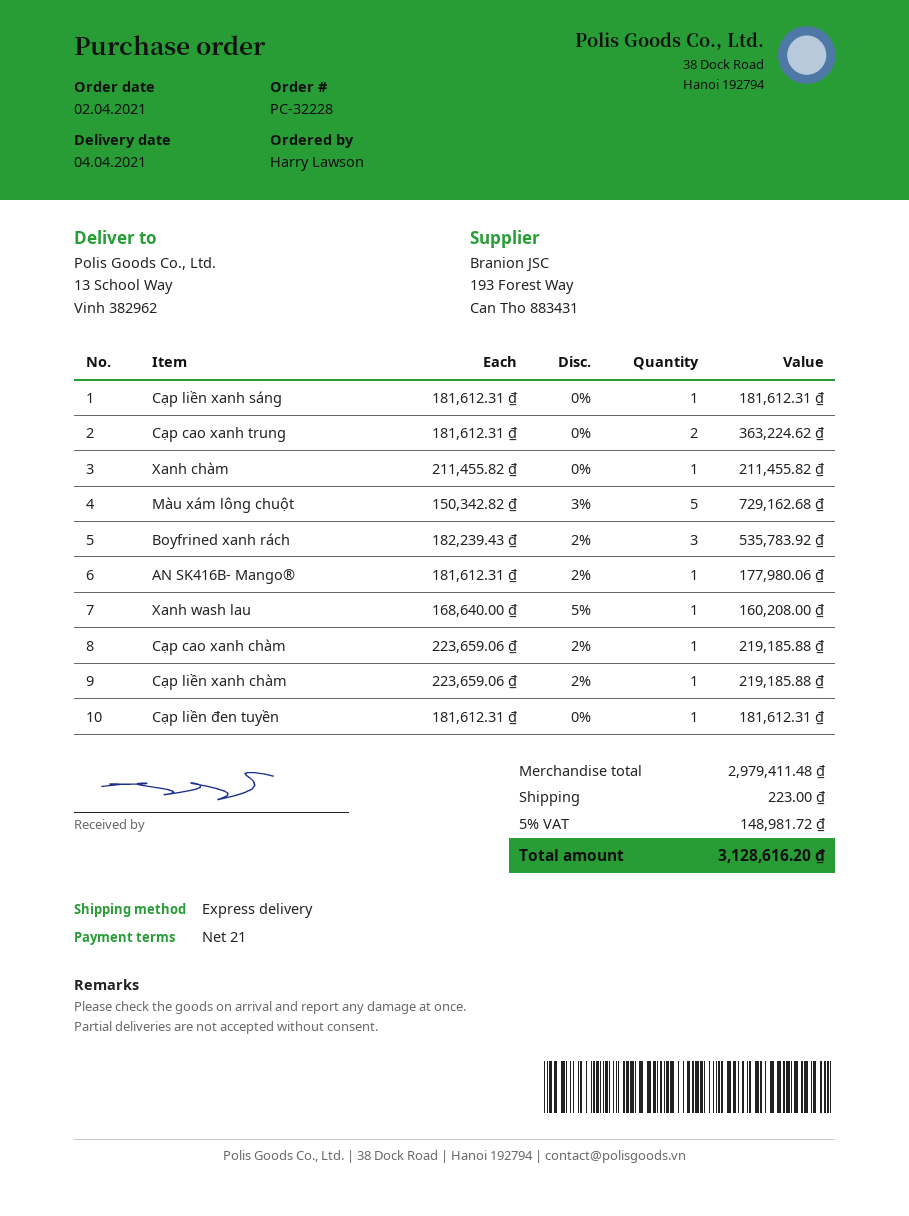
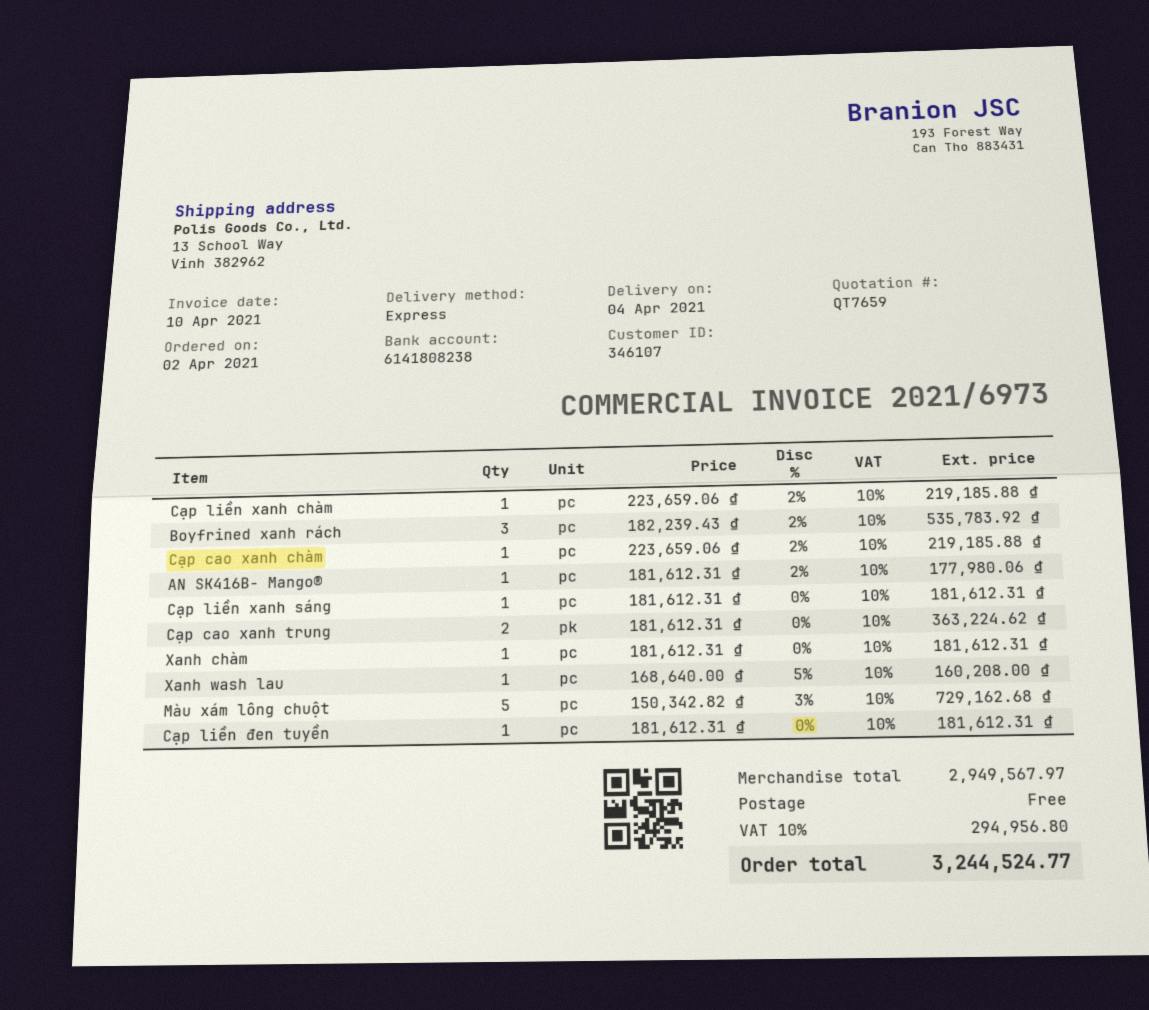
Xanh chàm: 1 x 211455.82 = 211455.82 -> 1 x 181612.31 = 181612.31
subtotal: 2979411.48 -> 2949567.97
shipping: 223.00 -> 0.00
tax: 5% = 148981.72 -> 10% = 294956.80
total: 3128616.20 -> 3244524.77

